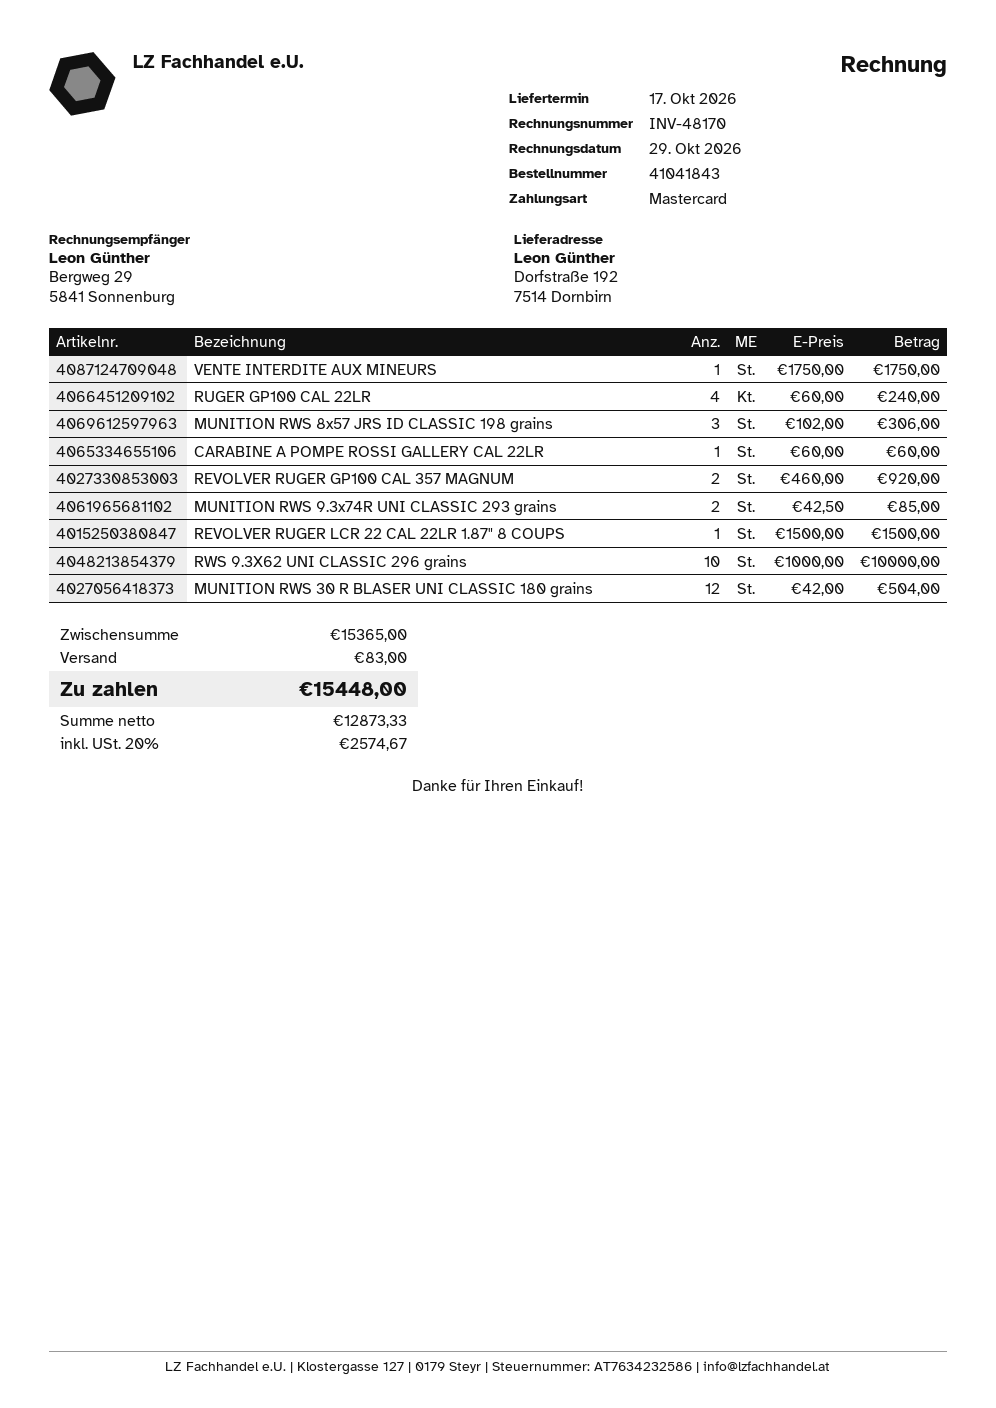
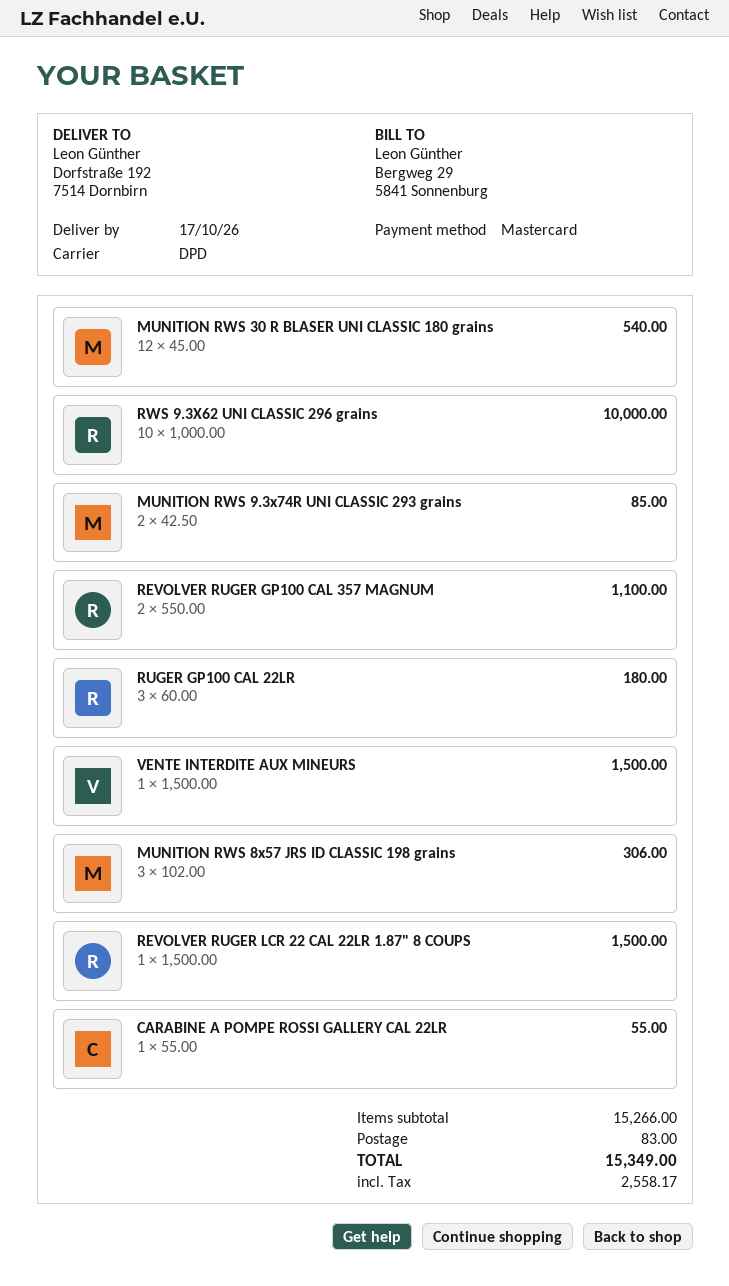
VENTE INTERDITE AUX MINEURS: 1 x 1750.00 = 1750.00 -> 1 x 1500.00 = 1500.00
RUGER GP100 CAL 22LR: 4 x 60.00 = 240.00 -> 3 x 60.00 = 180.00
CARABINE A POMPE ROSSI GALLERY CAL 22LR: 1 x 60.00 = 60.00 -> 1 x 55.00 = 55.00
REVOLVER RUGER GP100 CAL 357 MAGNUM: 2 x 460.00 = 920.00 -> 2 x 550.00 = 1100.00
MUNITION RWS 30 R BLASER UNI CLASSIC 180 grains: 12 x 42.00 = 504.00 -> 12 x 45.00 = 540.00
subtotal: 15365.00 -> 15266.00
tax: 2574.67 -> 2558.17
total: 15448.00 -> 15349.00

